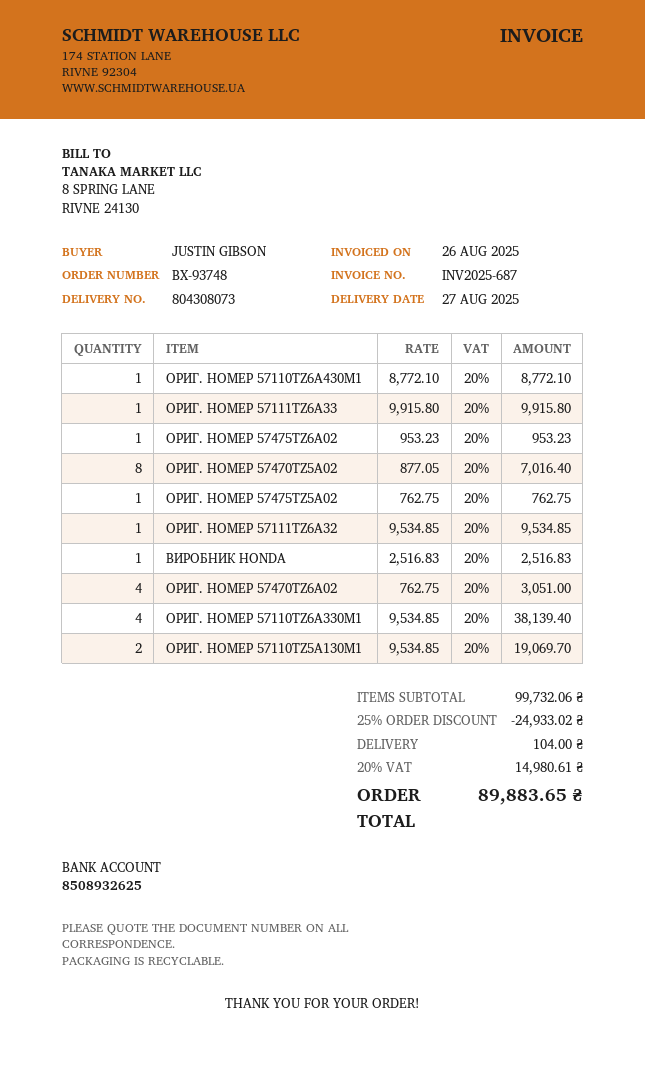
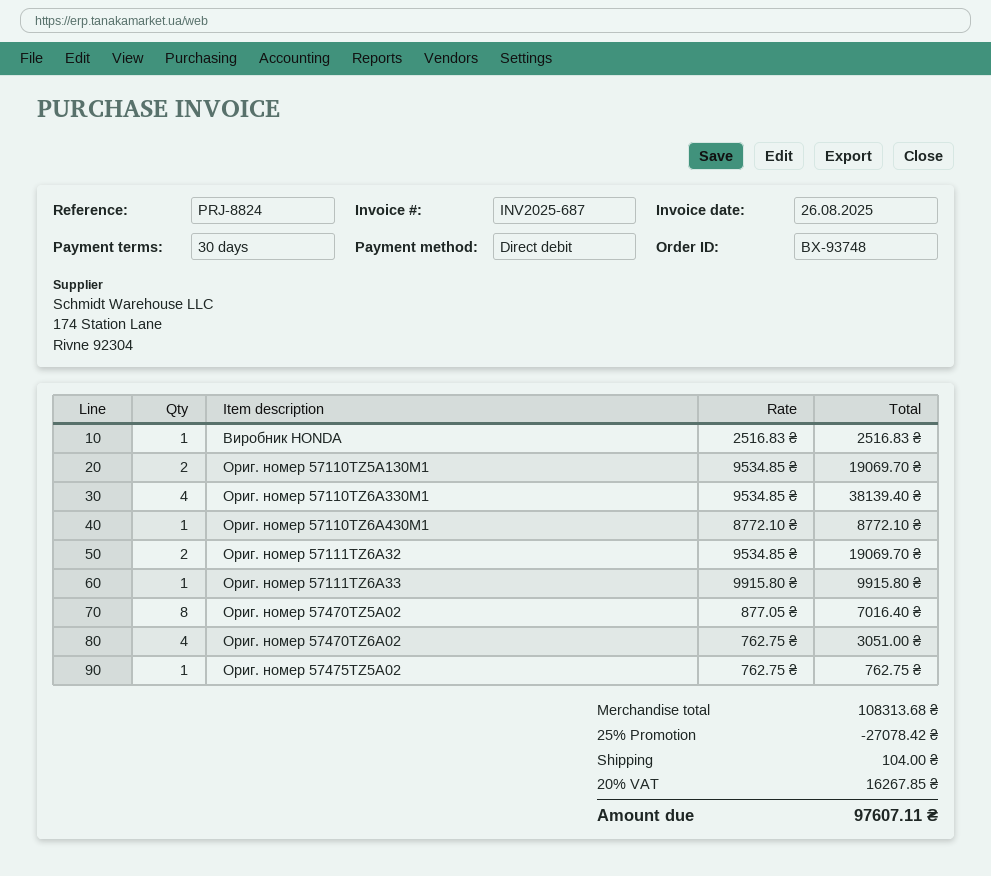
ОРИГ. НОМЕР 57475TZ6A02: 1 x 953.23 = 953.23 -> none
ОРИГ. НОМЕР 57111TZ6A32: 1 x 9534.85 = 9534.85 -> 2 x 9534.85 = 19069.70
subtotal: 99732.06 -> 108313.68
discount: 25% = 24933.02 -> 25% = 27078.42
tax: 20% = 14980.61 -> 20% = 16267.85
total: 89883.65 -> 97607.11

